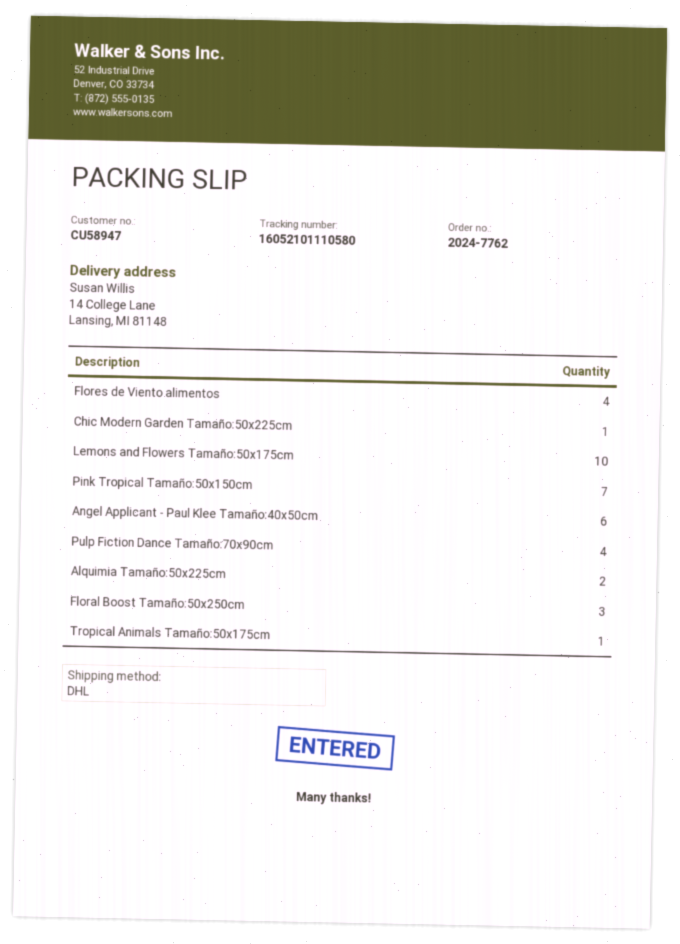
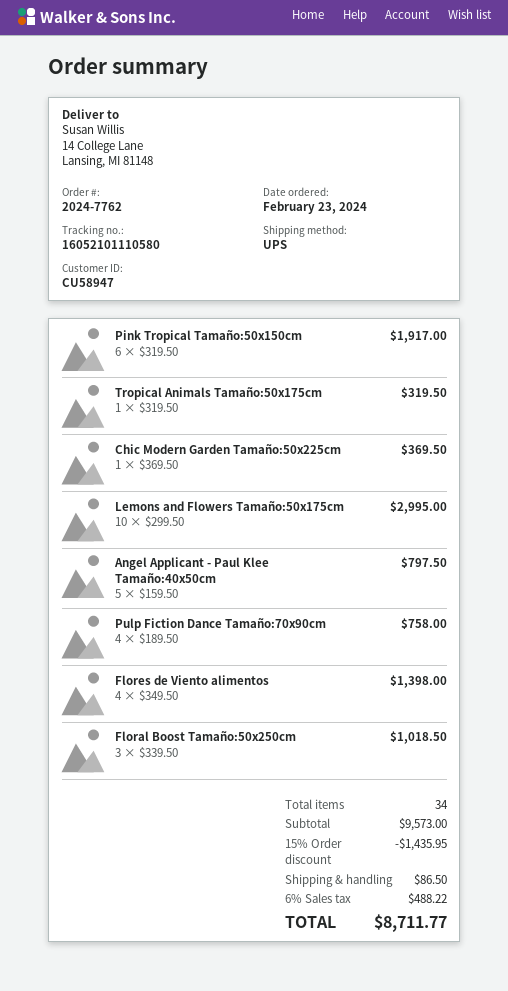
shipping method: DHL -> UPS
Pink Tropical Tamaño:50x150cm: 7 -> 6
Angel Applicant - Paul Klee Tamaño:40x50cm: 6 -> 5
Alquimia Tamaño:50x225cm: 2 -> none

